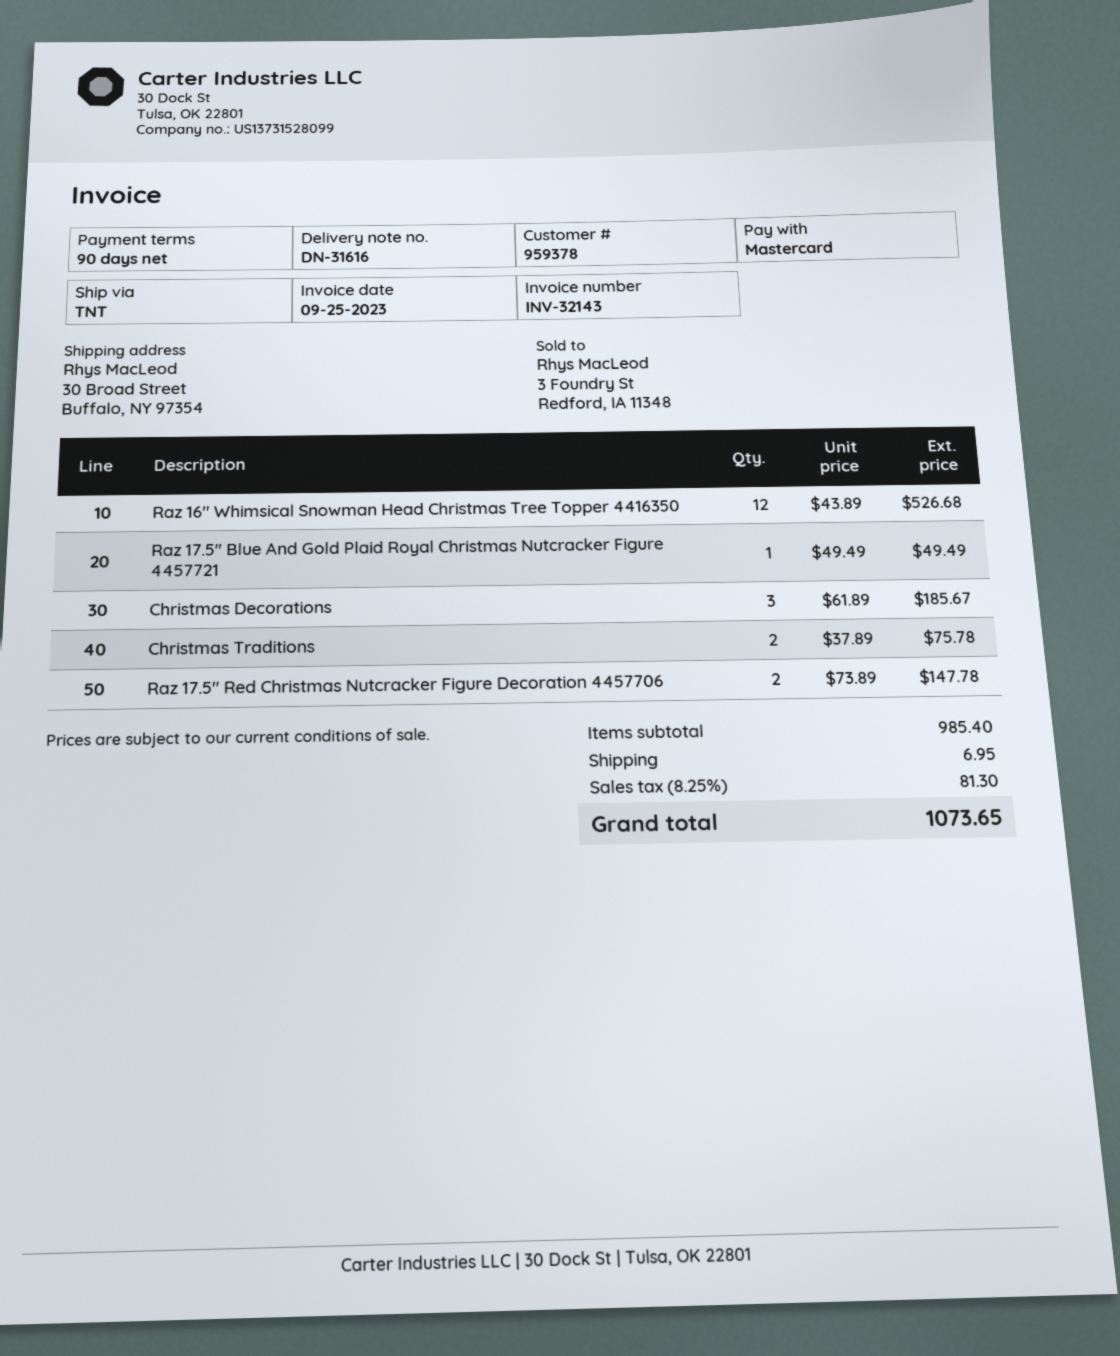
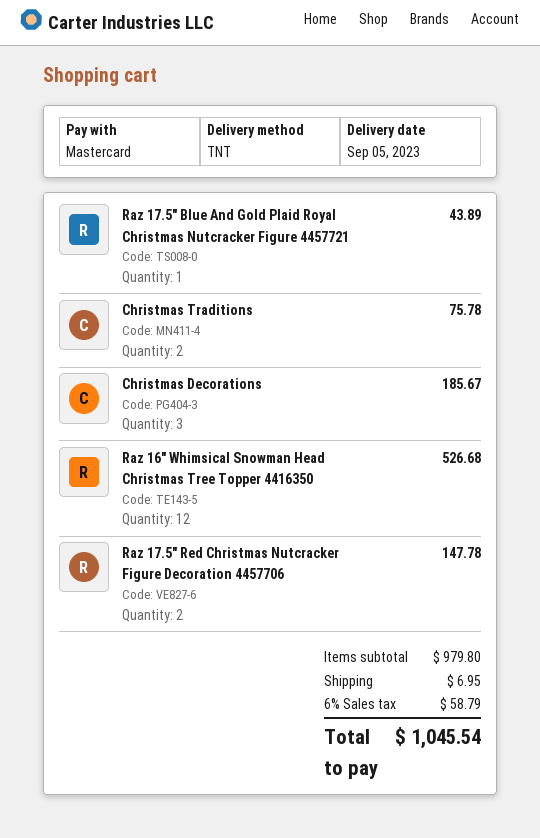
Raz 17.5″ Blue And Gold Plaid Royal Christmas Nutcracker Figure 4457721: 1 for 49.49 -> 1 for 43.89
subtotal: 985.40 -> 979.80
tax: 8.25% = 81.30 -> 6% = 58.79
total: 1073.65 -> 1045.54

